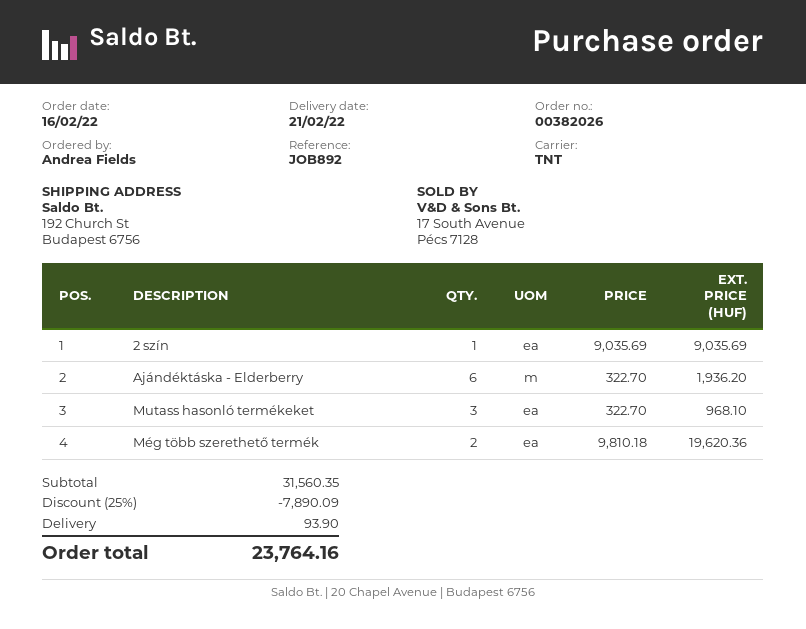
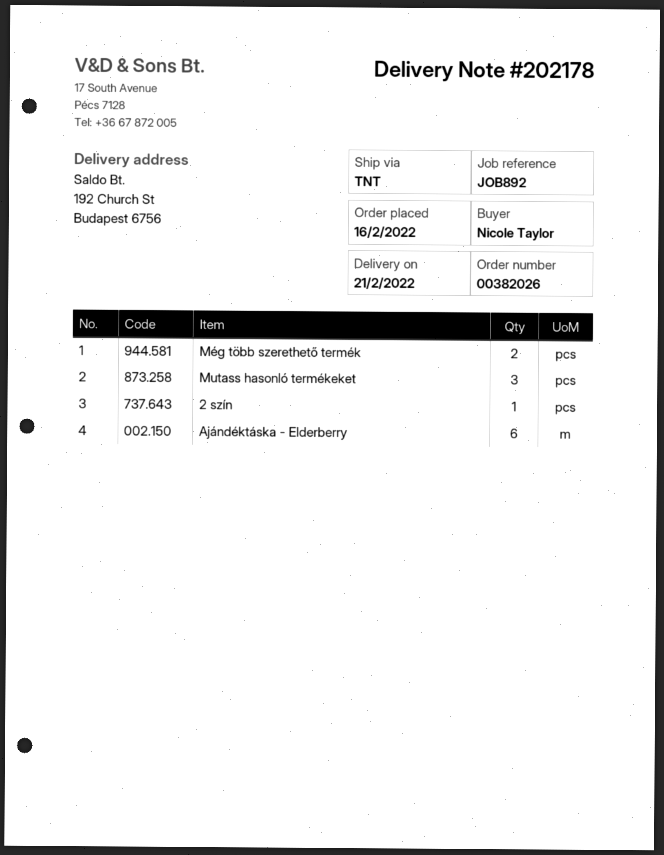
ordered by: Andrea Fields -> Nicole Taylor

